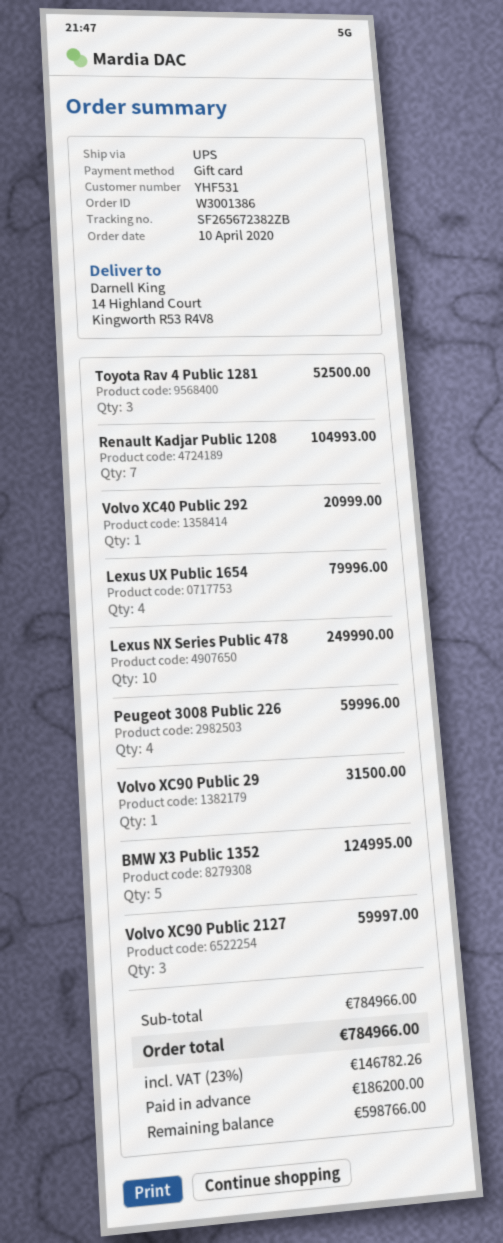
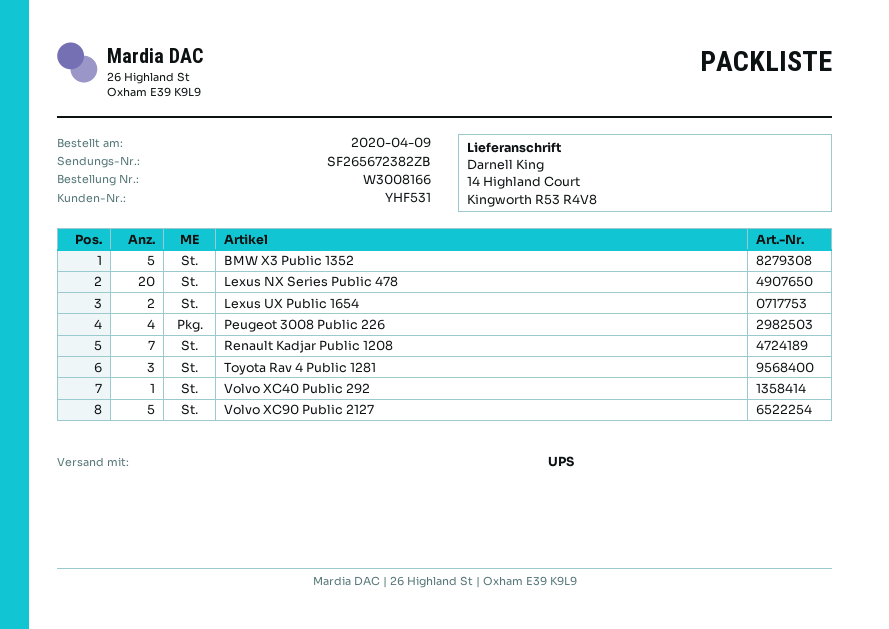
order number: W3001386 -> W3008166
order date: 2020-04-10 -> 2020-04-09
Lexus UX Public 1654: 4 -> 2
Lexus NX Series Public 478: 10 -> 20
Volvo XC90 Public 29: 1 -> none
Volvo XC90 Public 2127: 3 -> 5

